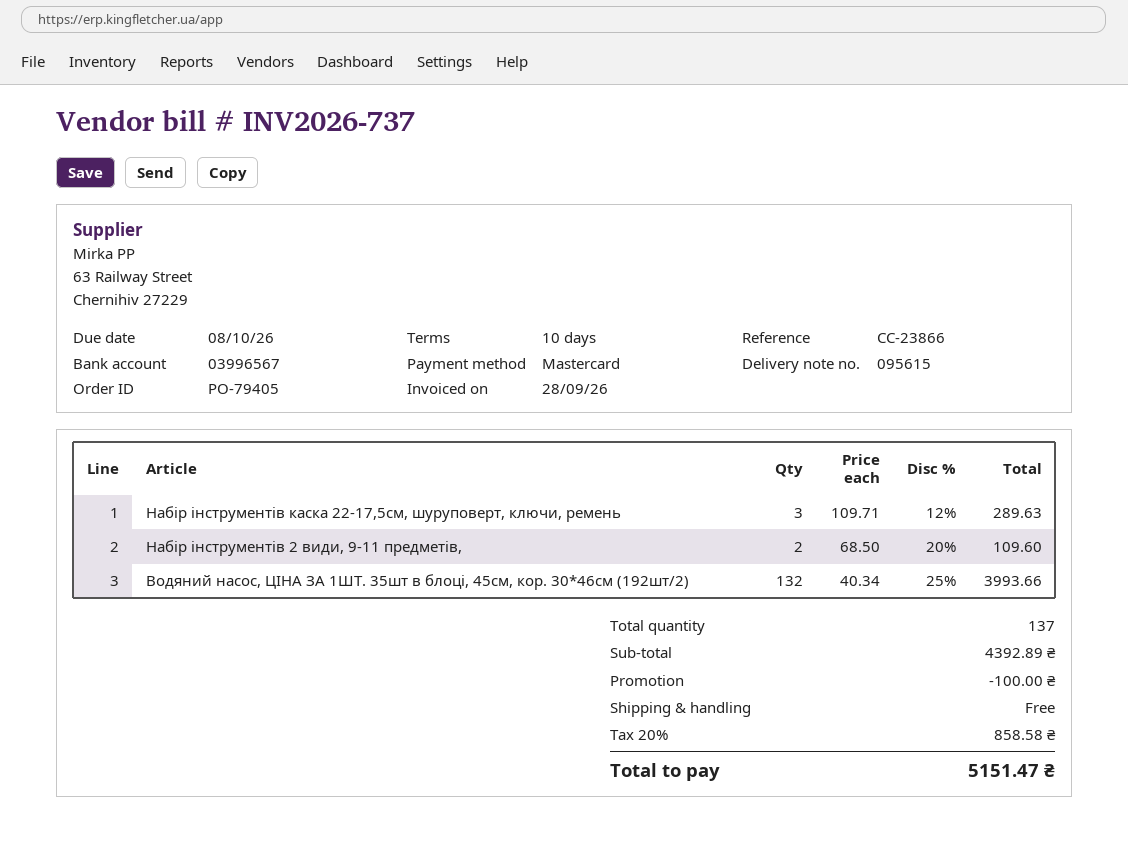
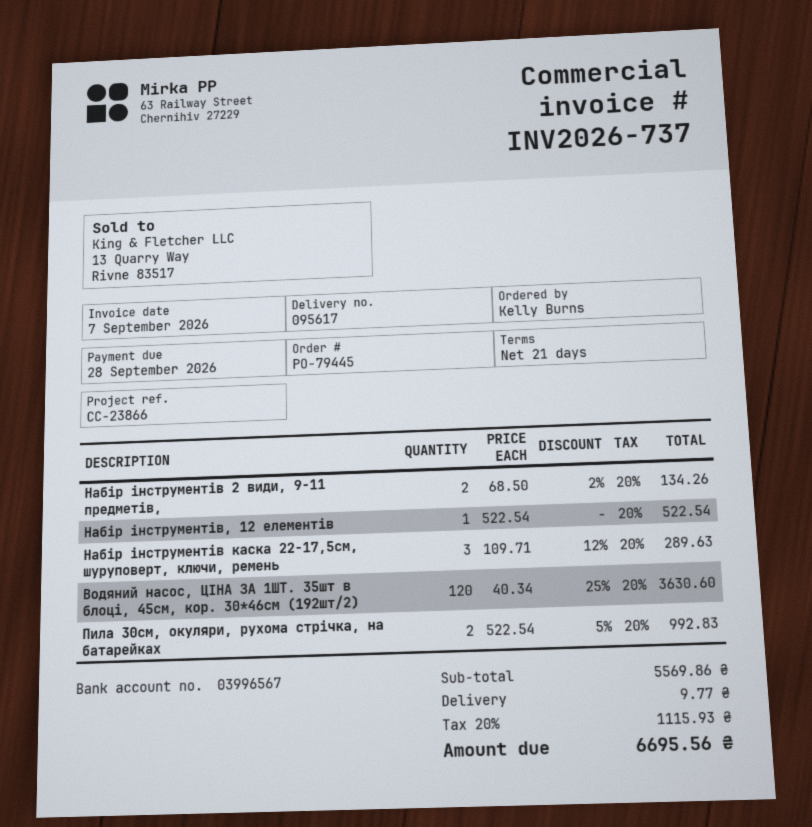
order number: PO-79405 -> PO-79445
delivery note number: 095615 -> 095617
invoice date: 2026-09-28 -> 2026-09-07
payment terms: 10 days -> 21 days
due date: 2026-10-08 -> 2026-09-28
Набір інструментів 2 види, 9-11 предметів,: 2 x 68.50 - 20% = 109.60 -> 2 x 68.50 - 2% = 134.26
Водяний насос, ЦІНА ЗА 1ШТ. 35шт в блоці, 45см, кор. 30*46см (192шт/2): 132 x 40.34 - 25% = 3993.66 -> 120 x 40.34 - 25% = 3630.60
Набір інструментів, 12 елементів: none -> 1 x 522.54 = 522.54
Пила 30см, окуляри, рухома стрічка, на батарейках: none -> 2 x 522.54 - 5% = 992.83
subtotal: 4392.89 -> 5569.86
discount: 100.00 -> none
shipping: 0.00 -> 9.77
tax: 20% = 858.58 -> 20% = 1115.93
total: 5151.47 -> 6695.56

